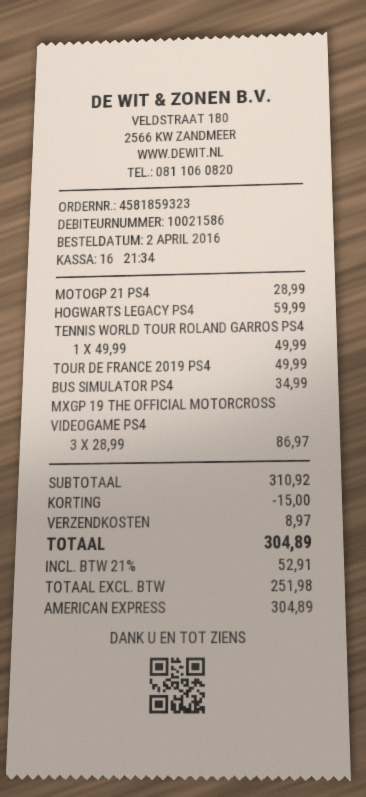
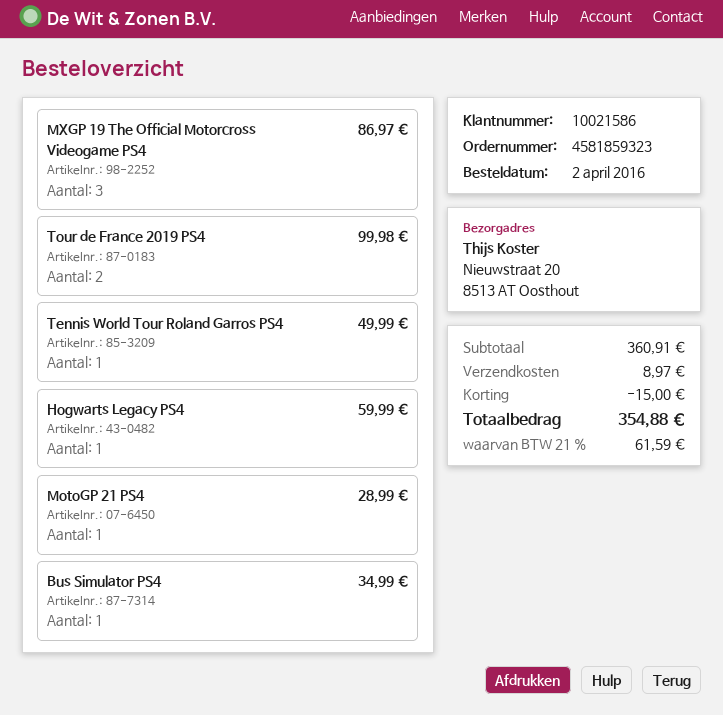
TOUR DE FRANCE 2019 PS4: 1 for 49.99 -> 2 for 99.98
subtotal: 310.92 -> 360.91
tax: 21% = 52.91 -> 21% = 61.59
total: 304.89 -> 354.88

